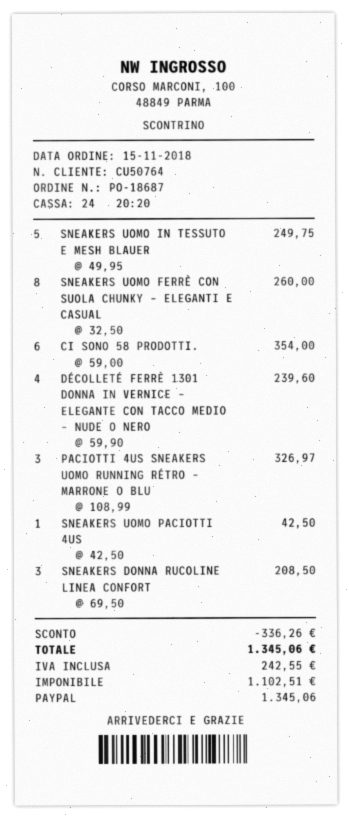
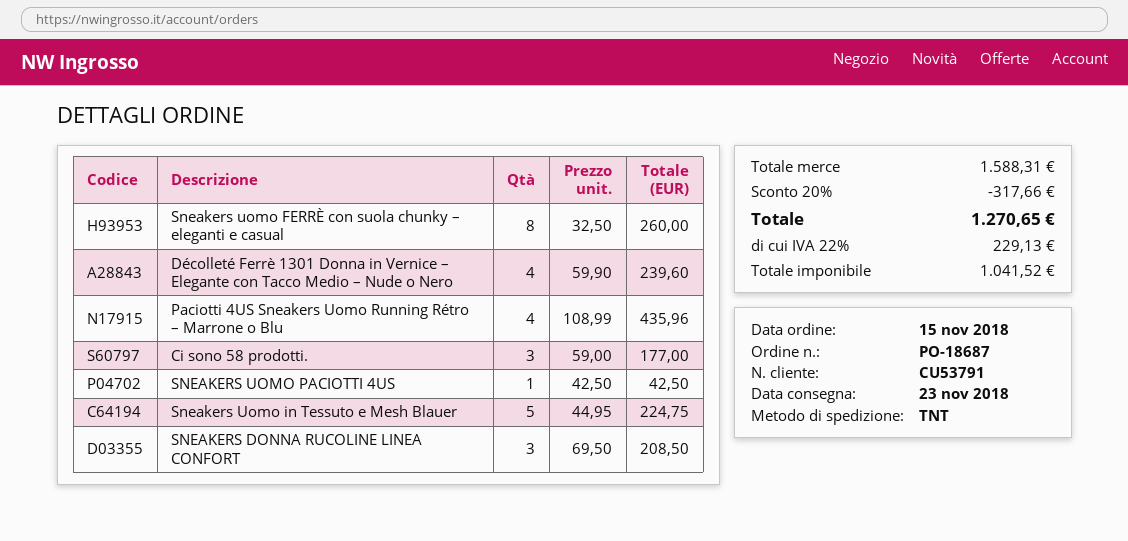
customer number: CU50764 -> CU53791
SNEAKERS UOMO IN TESSUTO E MESH BLAUER: 5 x 49.95 = 249.75 -> 5 x 44.95 = 224.75
CI SONO 58 PRODOTTI.: 6 x 59.00 = 354.00 -> 3 x 59.00 = 177.00
PACIOTTI 4US SNEAKERS UOMO RUNNING RÉTRO – MARRONE O BLU: 3 x 108.99 = 326.97 -> 4 x 108.99 = 435.96
discount: 336.26 -> 317.66
net: 1102.51 -> 1041.52
tax: 242.55 -> 229.13
total: 1345.06 -> 1270.65

